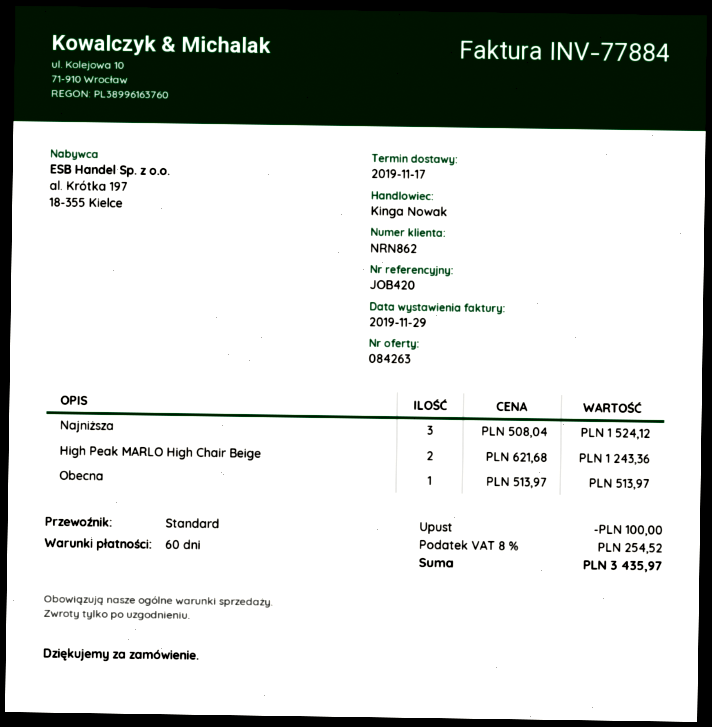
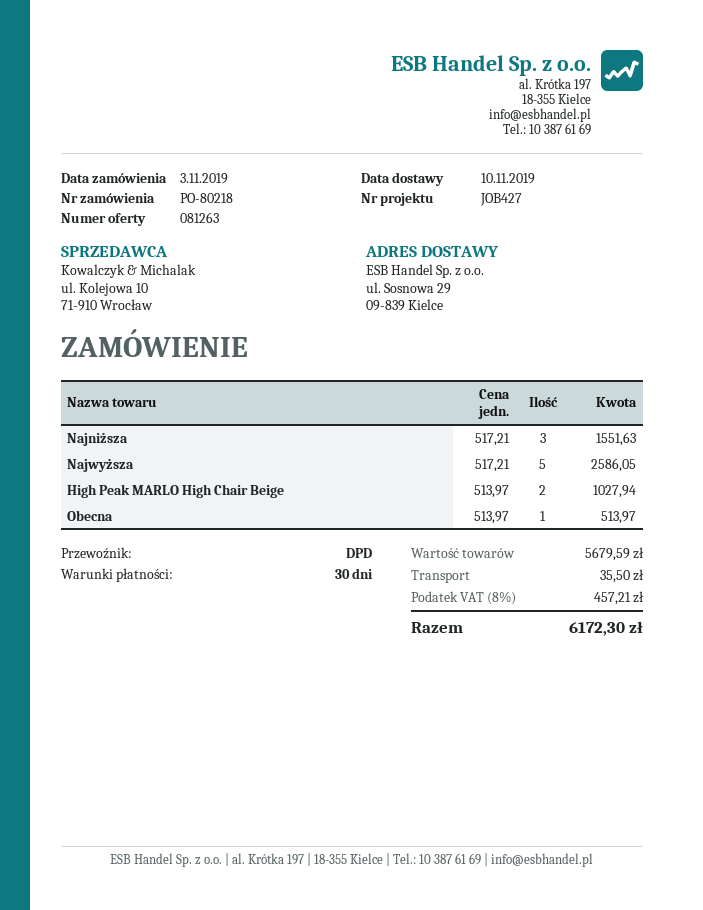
quote number: 084263 -> 081263
delivery date: 2019-11-17 -> 2019-11-10
payment terms: 60 days -> 30 days
reference: JOB420 -> JOB427
shipping method: standard -> DPD
Najniższa: 3 x 508.04 = 1524.12 -> 3 x 517.21 = 1551.63
High Peak MARLO High Chair Beige: 2 x 621.68 = 1243.36 -> 2 x 513.97 = 1027.94
Najwyższa: none -> 5 x 517.21 = 2586.05
discount: 100.00 -> none
shipping: none -> 35.50
tax: 8% = 254.52 -> 8% = 457.21
total: 3435.97 -> 6172.30

